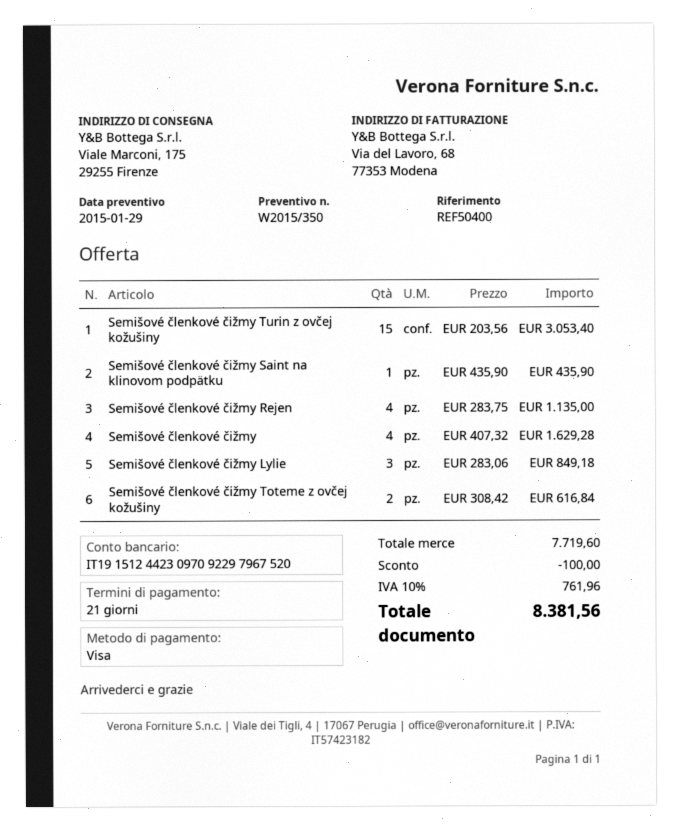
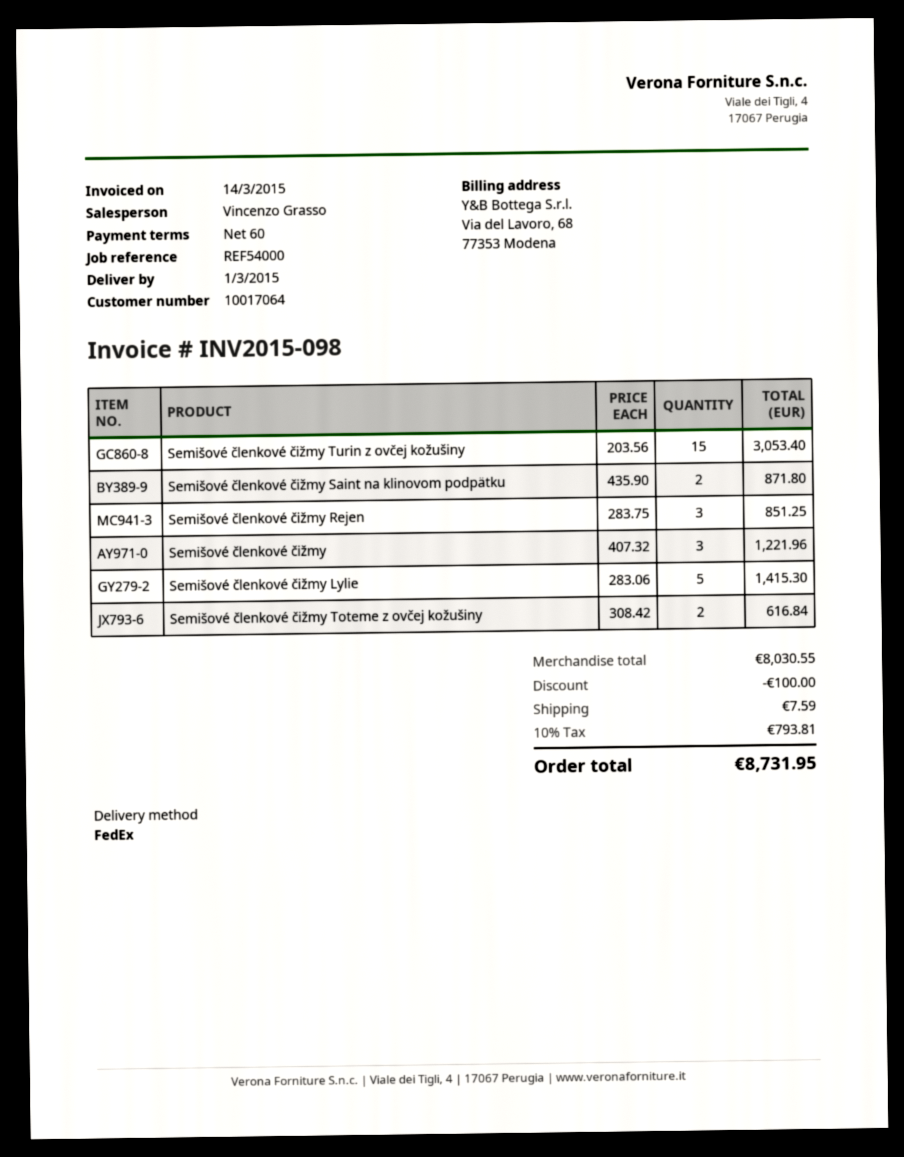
payment terms: 21 days -> 60 days
reference: REF50400 -> REF54000
Semišové členkové čižmy Saint na klinovom podpätku: 1 x 435.90 = 435.90 -> 2 x 435.90 = 871.80
Semišové členkové čižmy Rejen: 4 x 283.75 = 1135.00 -> 3 x 283.75 = 851.25
Semišové členkové čižmy: 4 x 407.32 = 1629.28 -> 3 x 407.32 = 1221.96
Semišové členkové čižmy Lylie: 3 x 283.06 = 849.18 -> 5 x 283.06 = 1415.30
subtotal: 7719.60 -> 8030.55
shipping: none -> 7.59
tax: 10% = 761.96 -> 10% = 793.81
total: 8381.56 -> 8731.95

